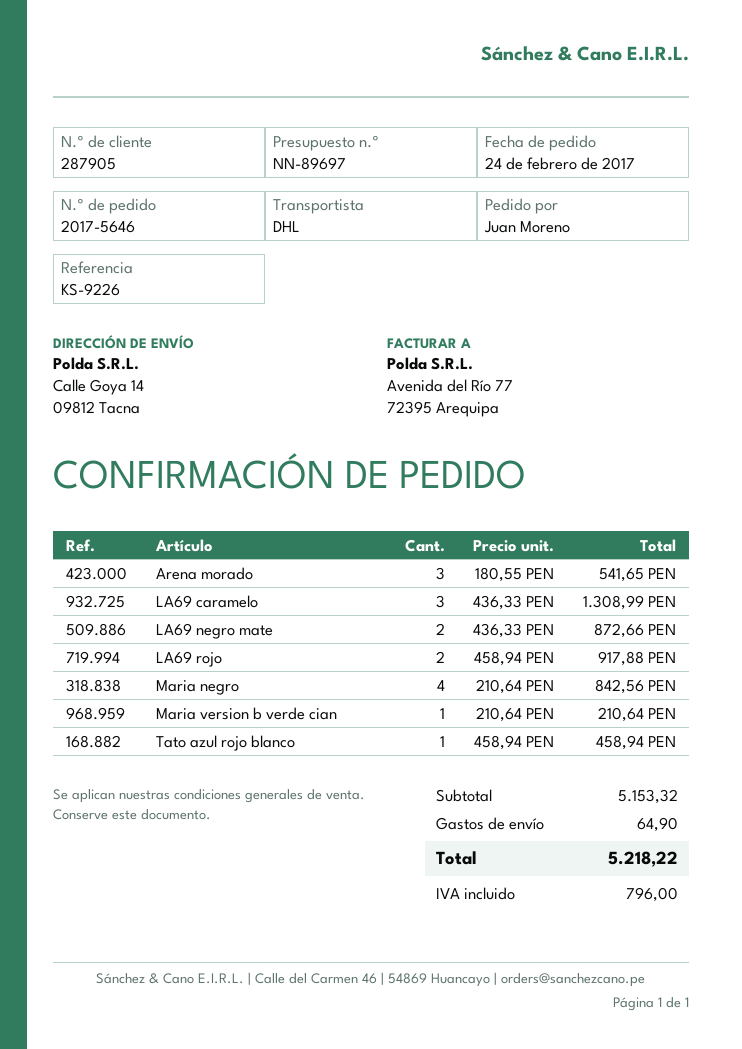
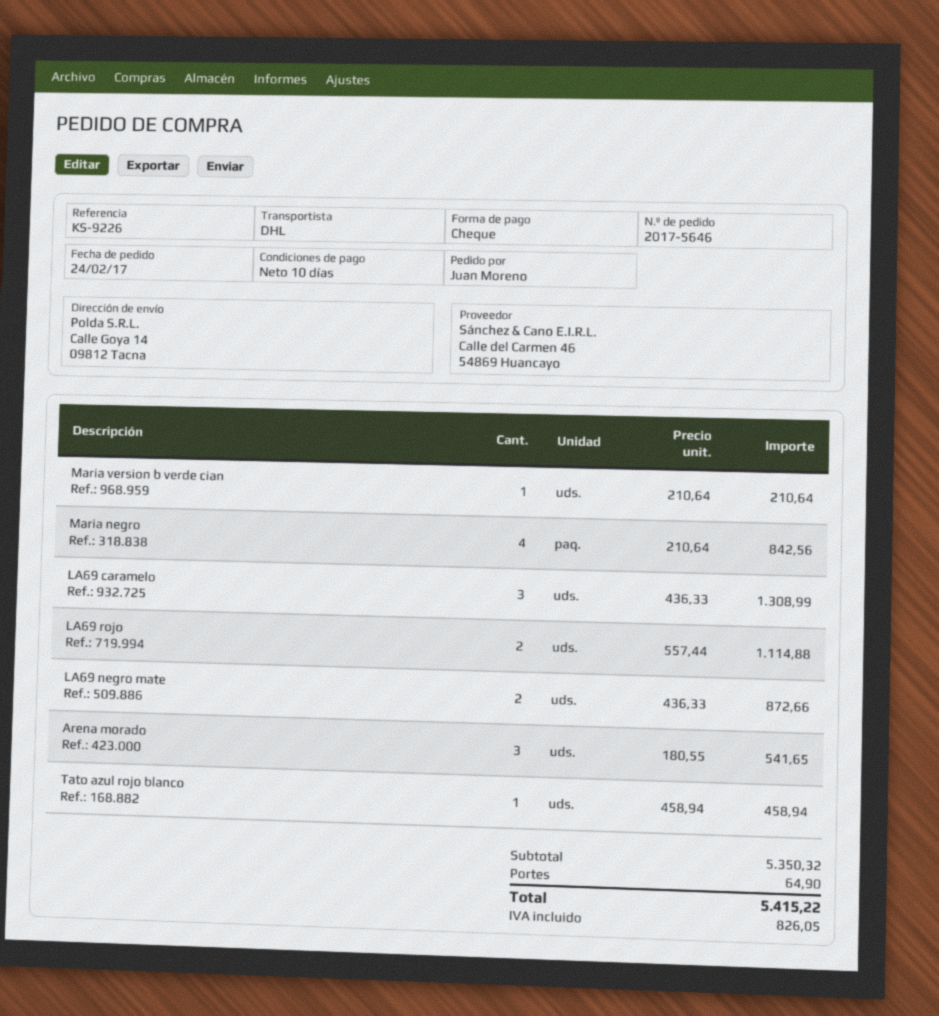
LA69 rojo: 2 x 458.94 = 917.88 -> 2 x 557.44 = 1114.88
subtotal: 5153.32 -> 5350.32
tax: 796.00 -> 826.05
total: 5218.22 -> 5415.22

